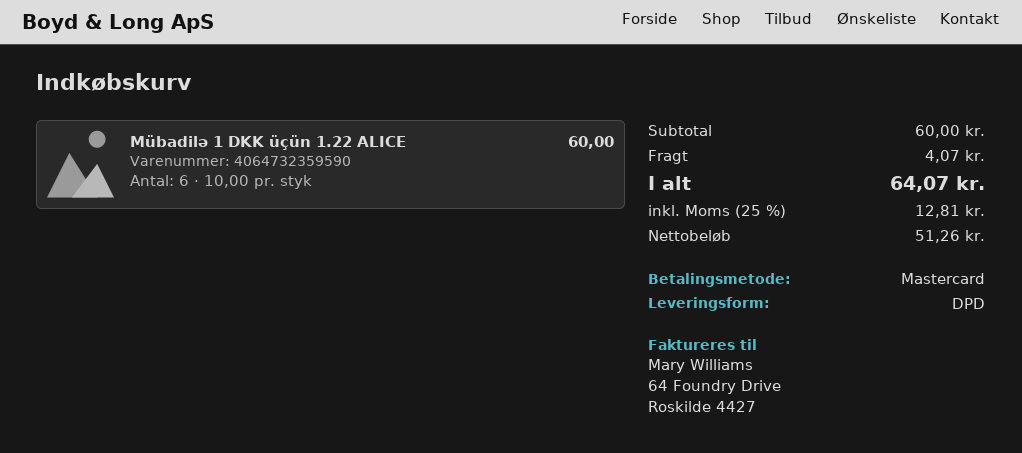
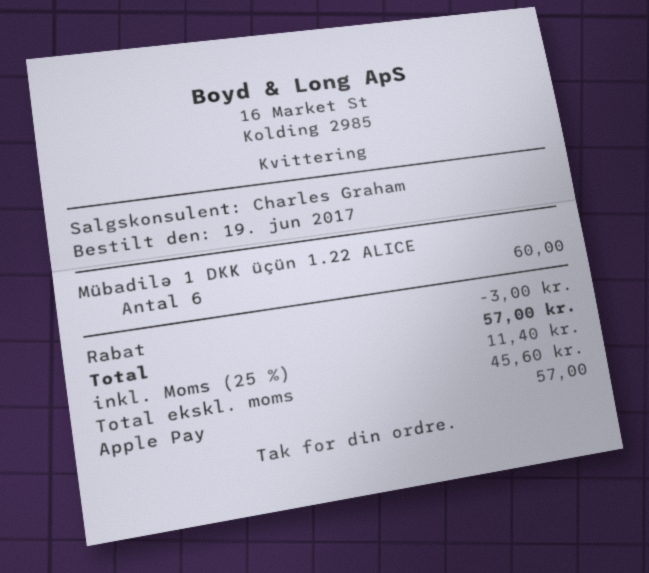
payment method: Mastercard -> Apple Pay
discount: none -> 3.00
shipping: 4.07 -> none
net: 51.26 -> 45.60
tax: 25% = 12.81 -> 25% = 11.40
total: 64.07 -> 57.00

